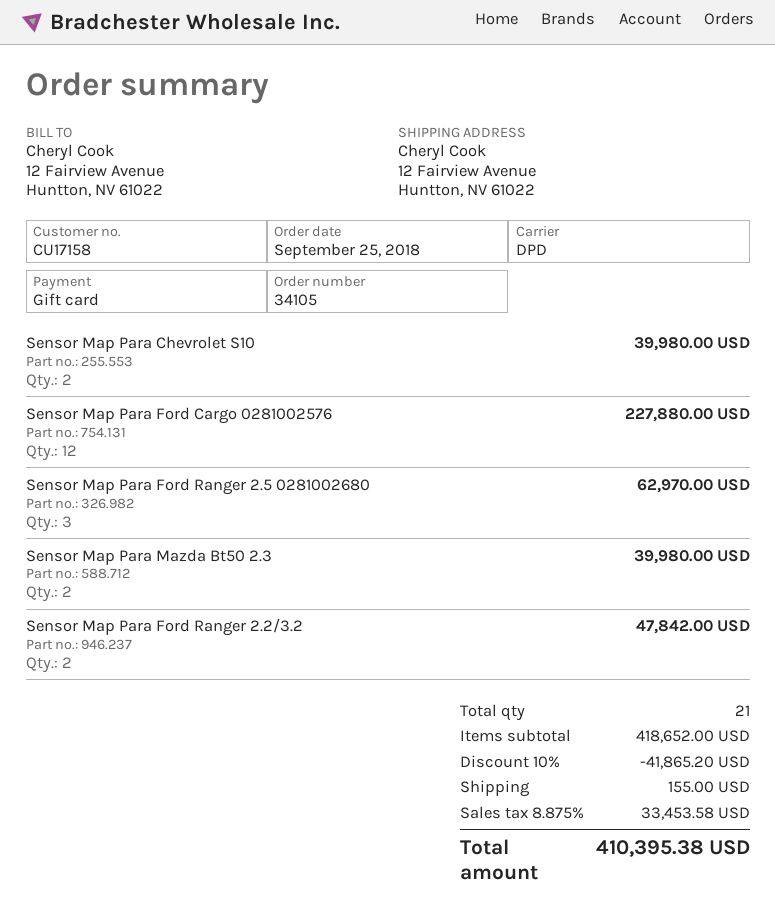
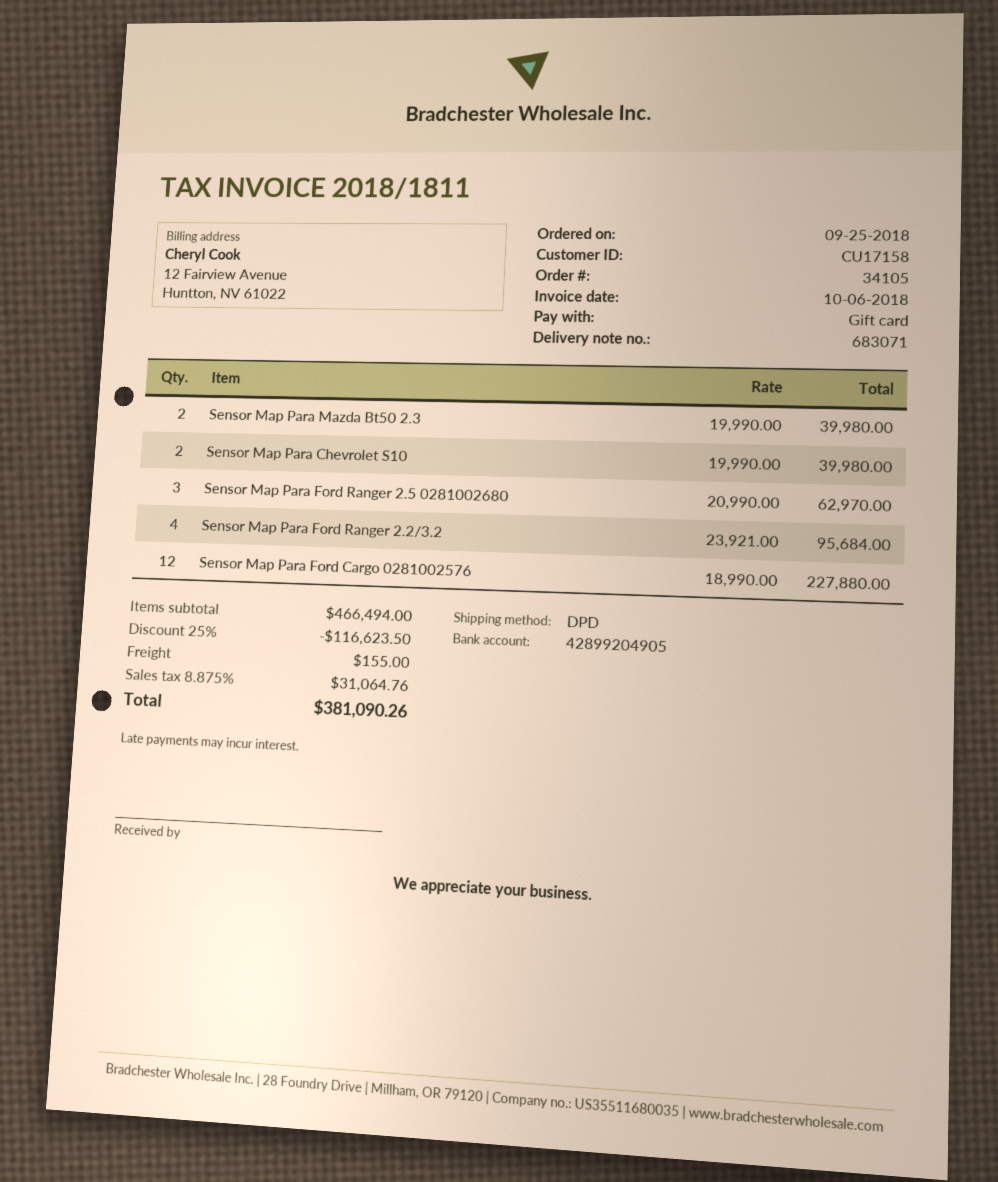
Sensor Map Para Ford Ranger 2.2/3.2: 2 for 47842.00 -> 4 for 95684.00
subtotal: 418652.00 -> 466494.00
discount: 10% = 41865.20 -> 25% = 116623.50
tax: 8.875% = 33453.58 -> 8.875% = 31064.76
total: 410395.38 -> 381090.26

